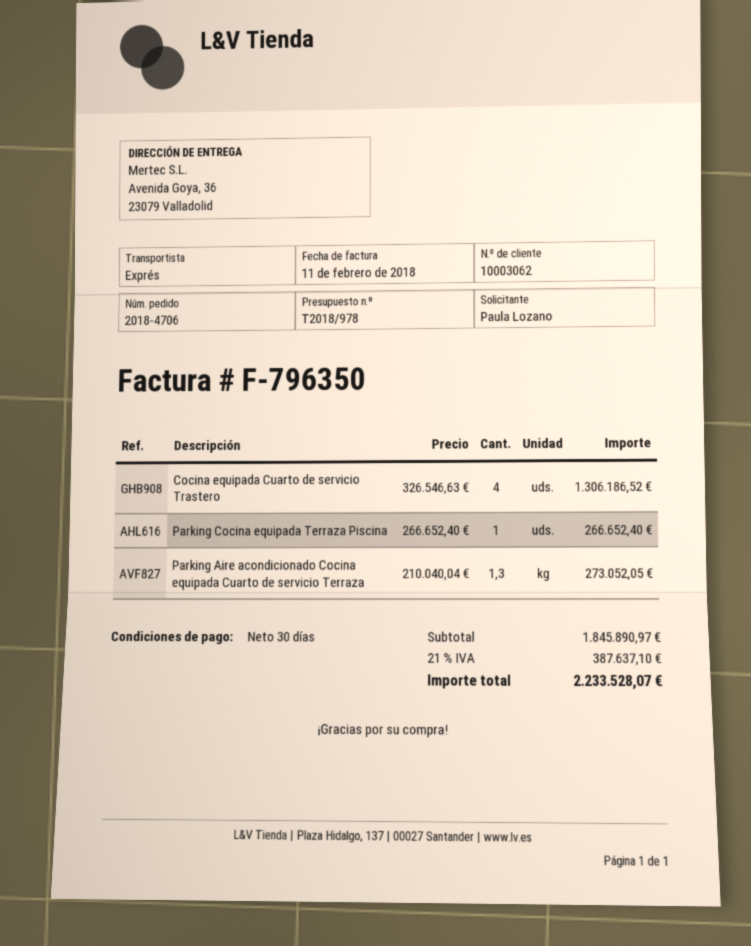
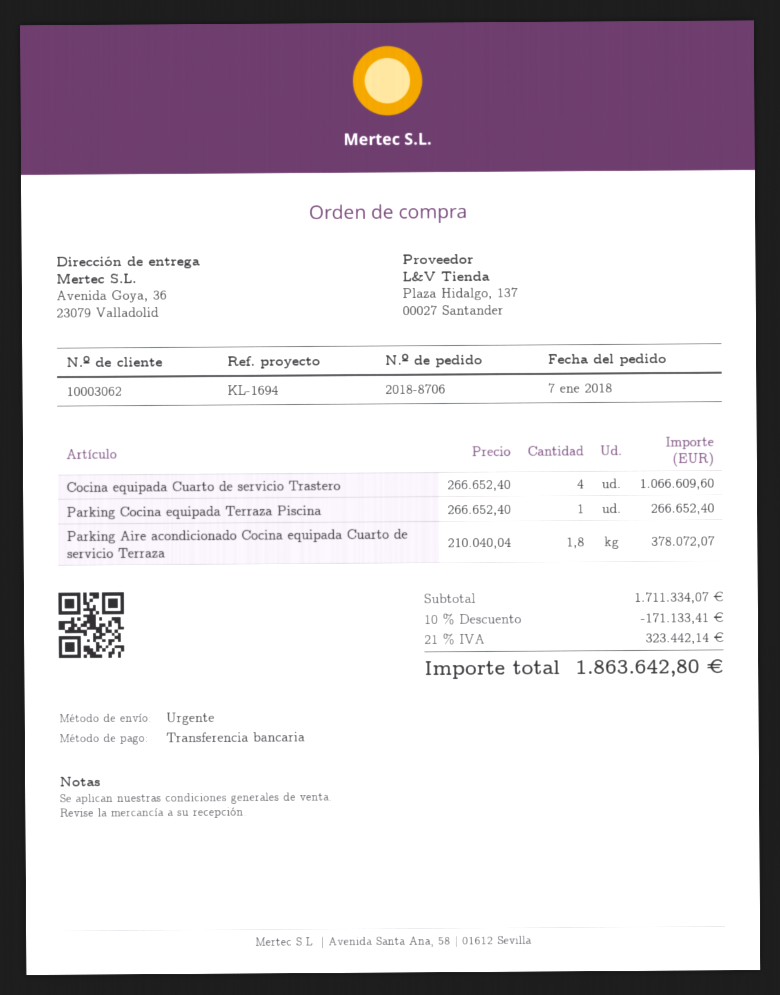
order number: 2018-4706 -> 2018-8706
Cocina equipada Cuarto de servicio Trastero: 4 x 326546.63 = 1306186.52 -> 4 x 266652.40 = 1066609.60
Parking Aire acondicionado Cocina equipada Cuarto de servicio Terraza: 1.3 x 210040.04 = 273052.05 -> 1.8 x 210040.04 = 378072.07
subtotal: 1845890.97 -> 1711334.07
discount: none -> 10% = 171133.41
tax: 21% = 387637.10 -> 21% = 323442.14
total: 2233528.07 -> 1863642.80

